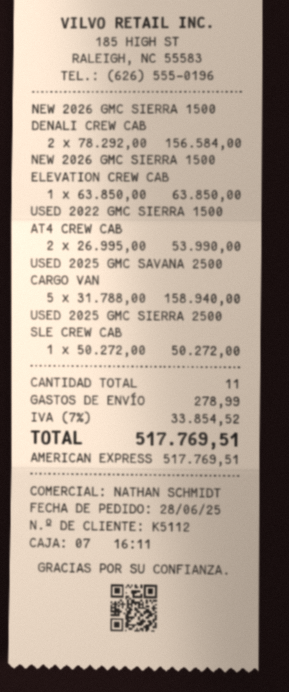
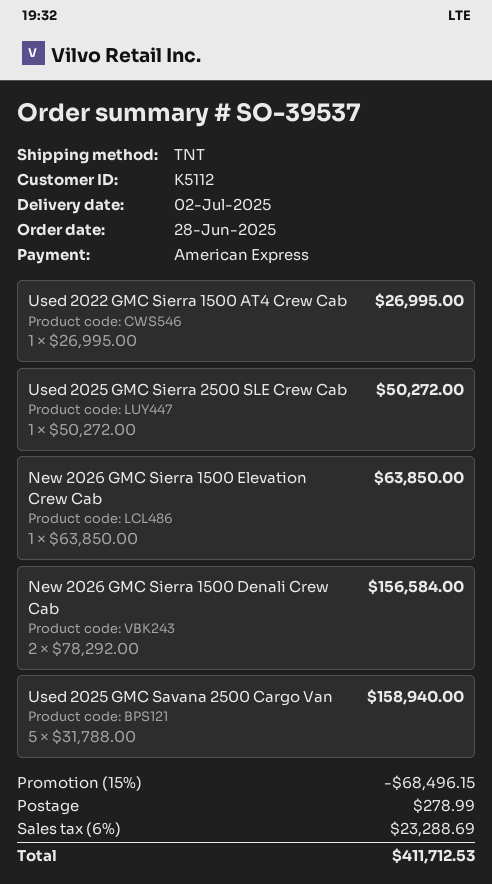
USED 2022 GMC SIERRA 1500 AT4 CREW CAB: 2 x 26995.00 = 53990.00 -> 1 x 26995.00 = 26995.00
discount: none -> 15% = 68496.15
tax: 7% = 33854.52 -> 6% = 23288.69
total: 517769.51 -> 411712.53

